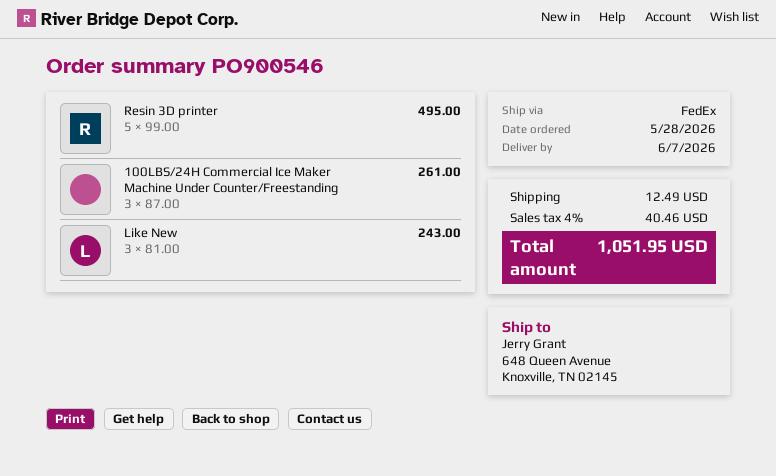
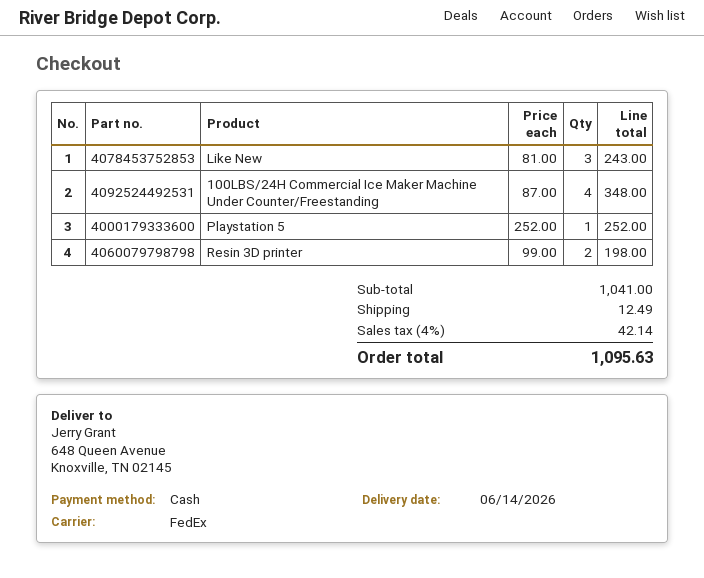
delivery date: 2026-06-07 -> 2026-06-14
Resin 3D printer: 5 x 99.00 = 495.00 -> 2 x 99.00 = 198.00
100LBS/24H Commercial Ice Maker Machine Under Counter/Freestanding: 3 x 87.00 = 261.00 -> 4 x 87.00 = 348.00
Playstation 5: none -> 1 x 252.00 = 252.00
tax: 4% = 40.46 -> 4% = 42.14
total: 1051.95 -> 1095.63

